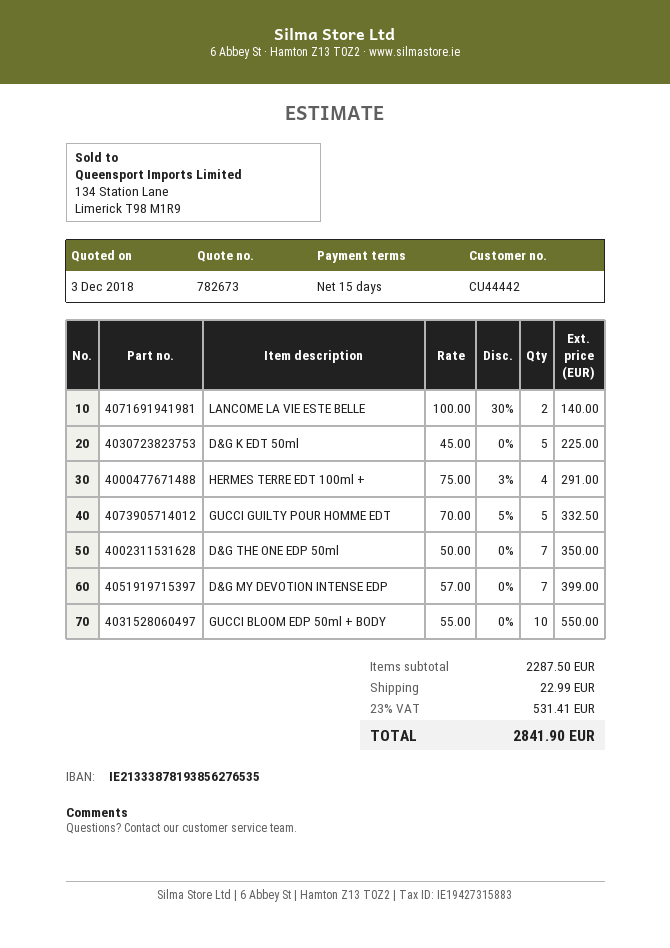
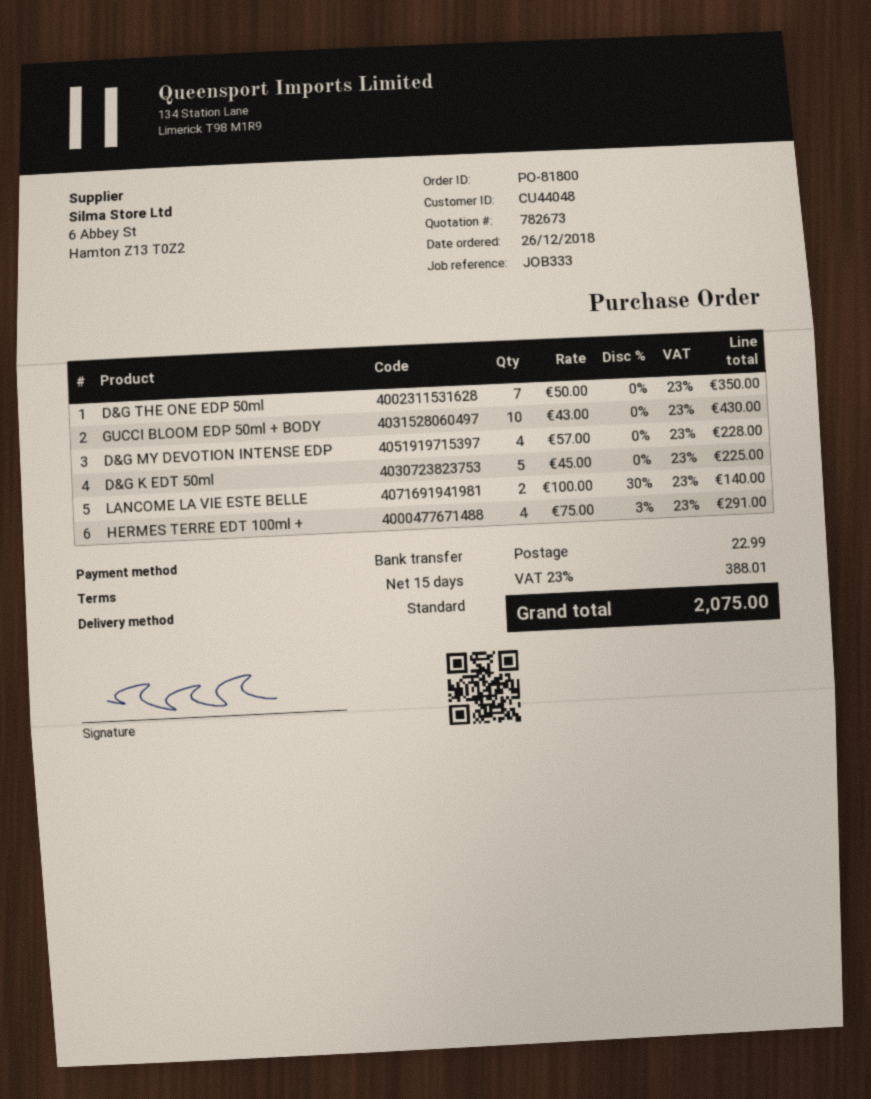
customer number: CU44442 -> CU44048
GUCCI GUILTY POUR HOMME EDT: 5 x 70.00 - 5% = 332.50 -> none
D&G MY DEVOTION INTENSE EDP: 7 x 57.00 = 399.00 -> 4 x 57.00 = 228.00
GUCCI BLOOM EDP 50ml + BODY: 10 x 55.00 = 550.00 -> 10 x 43.00 = 430.00
tax: 23% = 531.41 -> 23% = 388.01
total: 2841.90 -> 2075.00

